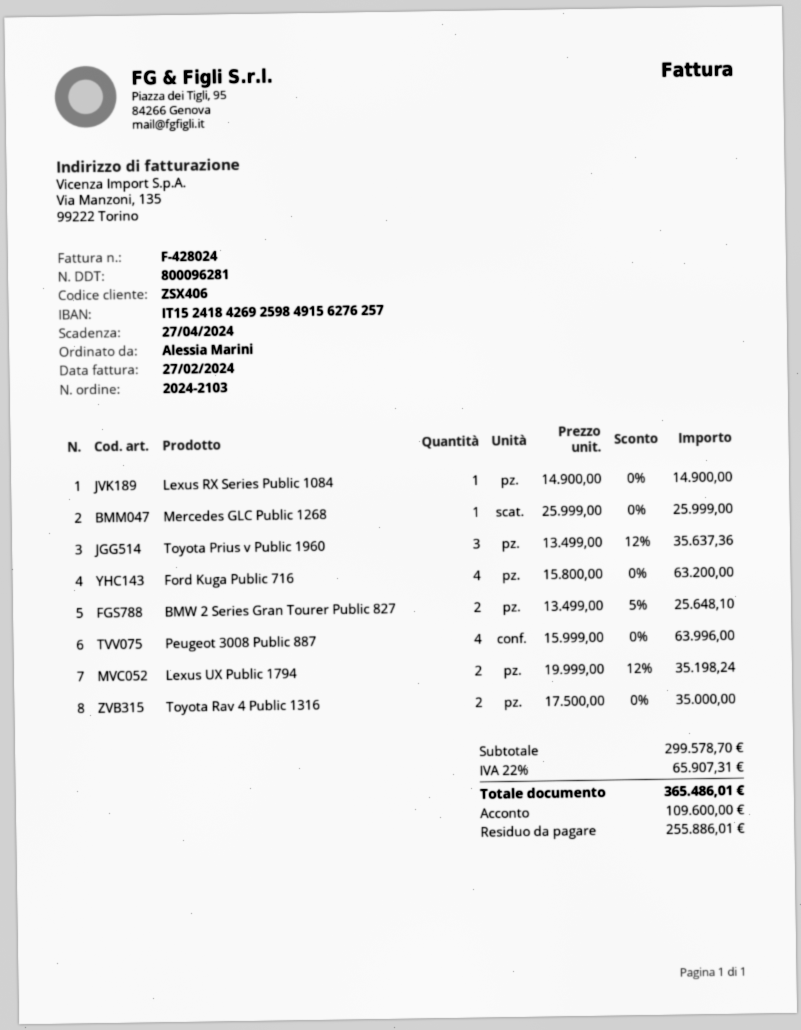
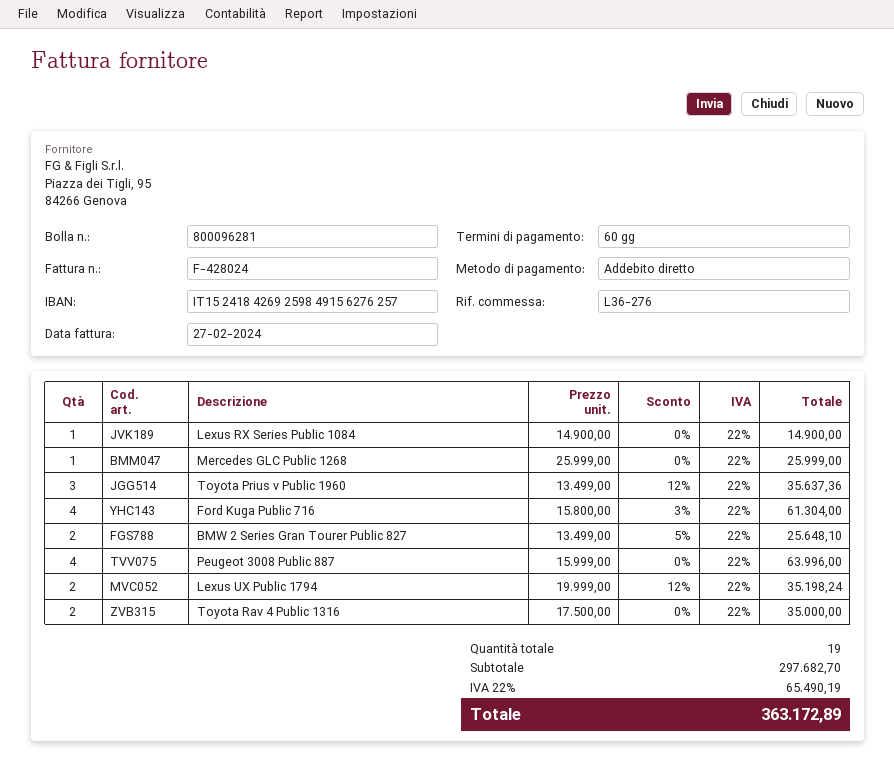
Ford Kuga Public 716: 4 x 15800.00 = 63200.00 -> 4 x 15800.00 - 3% = 61304.00
subtotal: 299578.70 -> 297682.70
tax: 22% = 65907.31 -> 22% = 65490.19
total: 365486.01 -> 363172.89

